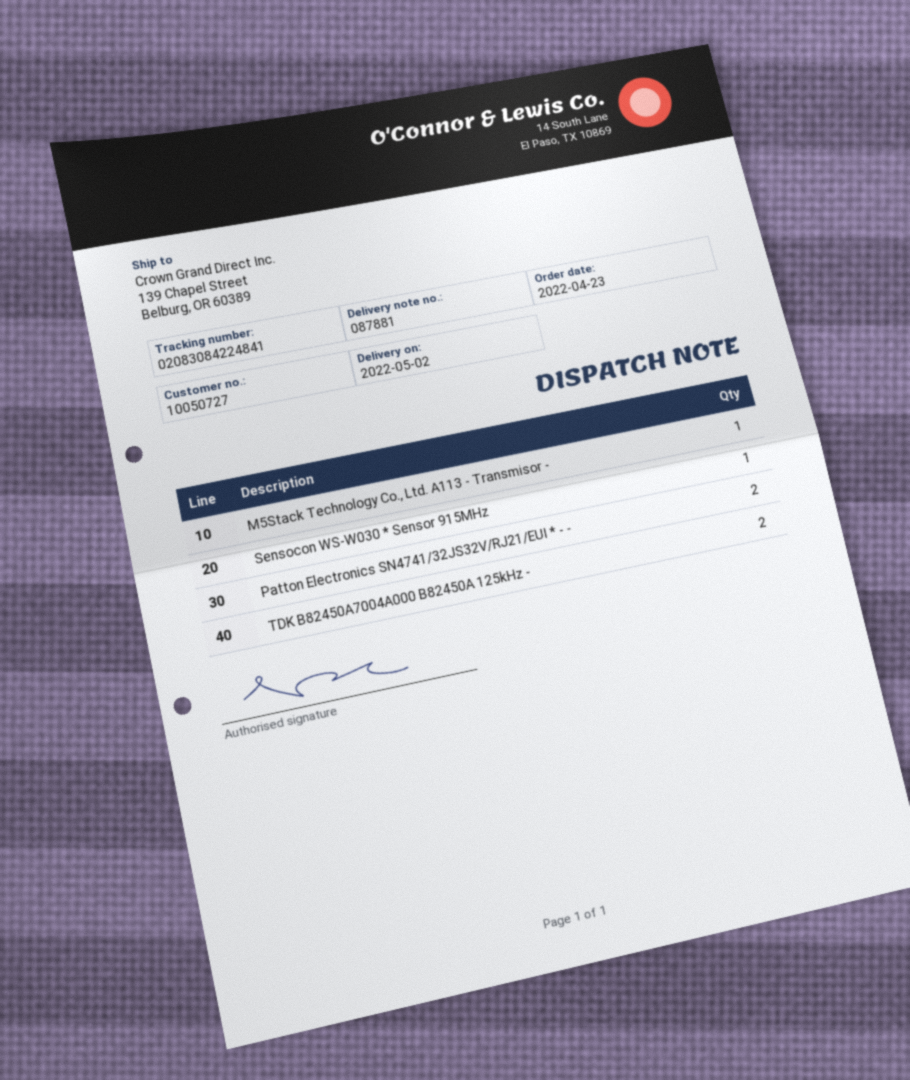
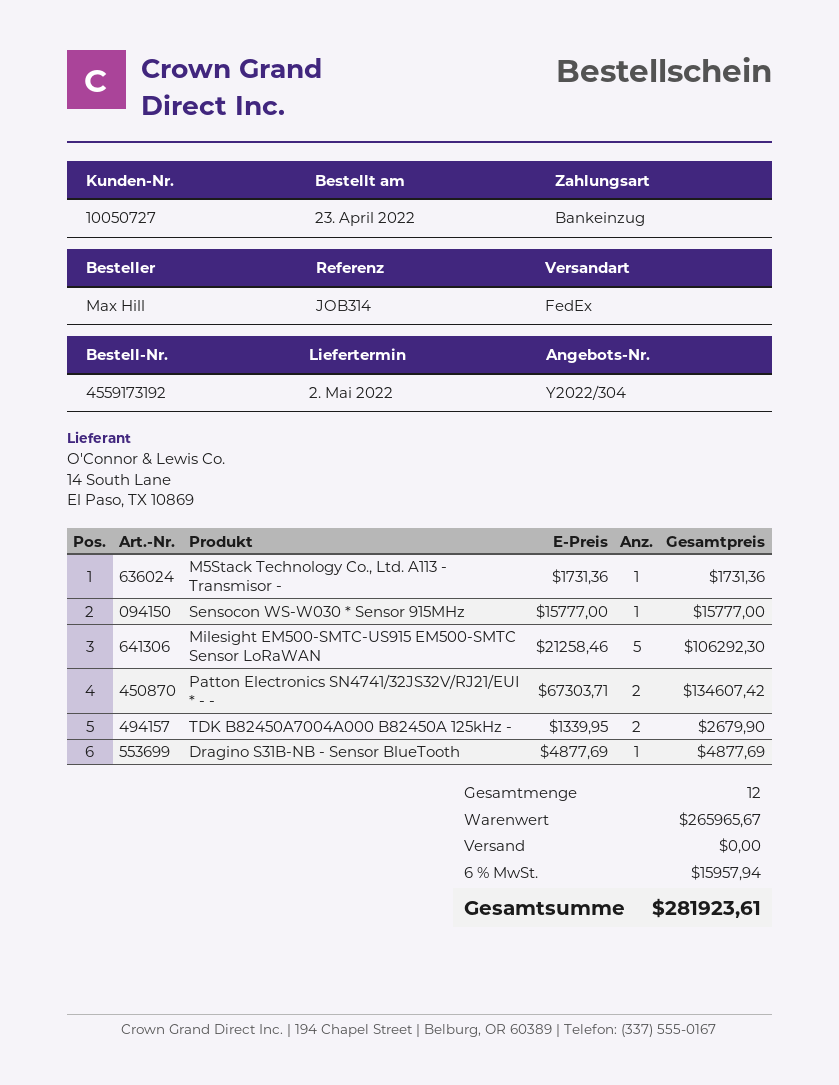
Milesight EM500-SMTC-US915 EM500-SMTC Sensor LoRaWAN: none -> 5
Dragino S31B-NB - Sensor BlueTooth: none -> 1

